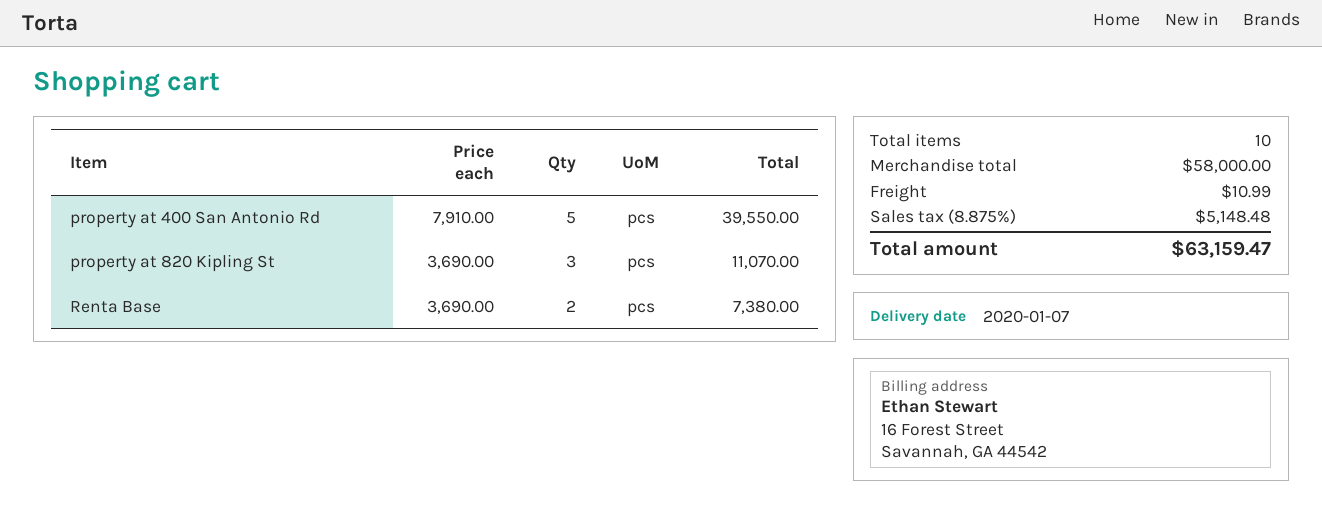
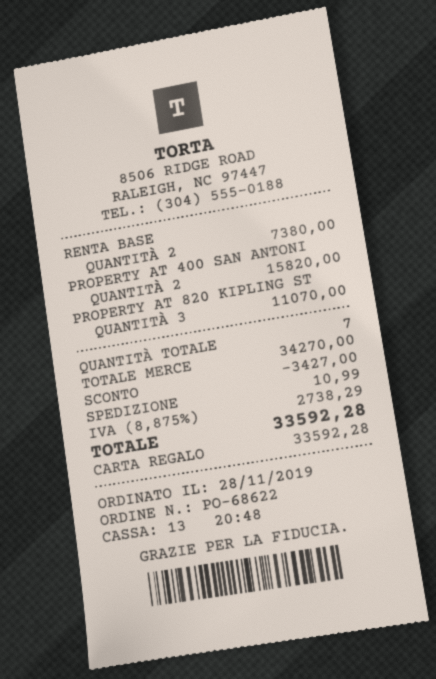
property at 400 San Antonio Rd: 5 for 39550.00 -> 2 for 15820.00
total quantity: 10 -> 7
subtotal: 58000.00 -> 34270.00
discount: none -> 3427.00
tax: 8.875% = 5148.48 -> 8.875% = 2738.29
total: 63159.47 -> 33592.28

